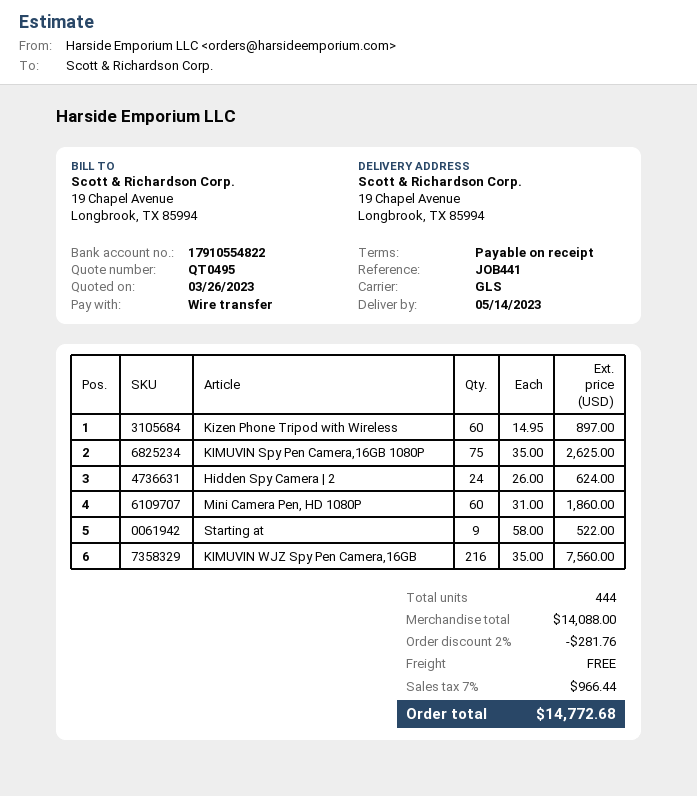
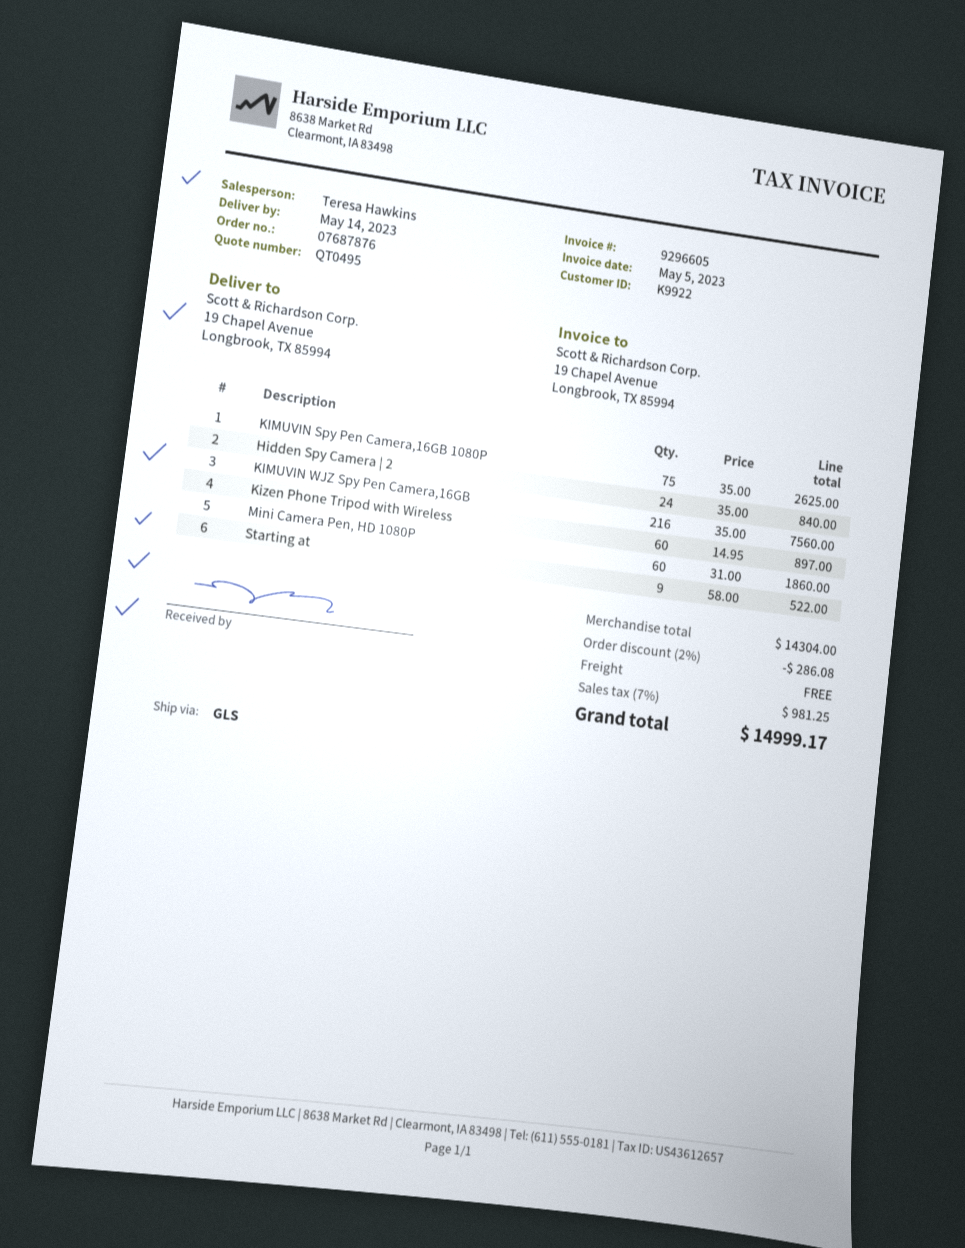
Hidden Spy Camera | 2: 24 x 26.00 = 624.00 -> 24 x 35.00 = 840.00
subtotal: 14088.00 -> 14304.00
discount: 2% = 281.76 -> 2% = 286.08
tax: 7% = 966.44 -> 7% = 981.25
total: 14772.68 -> 14999.17

